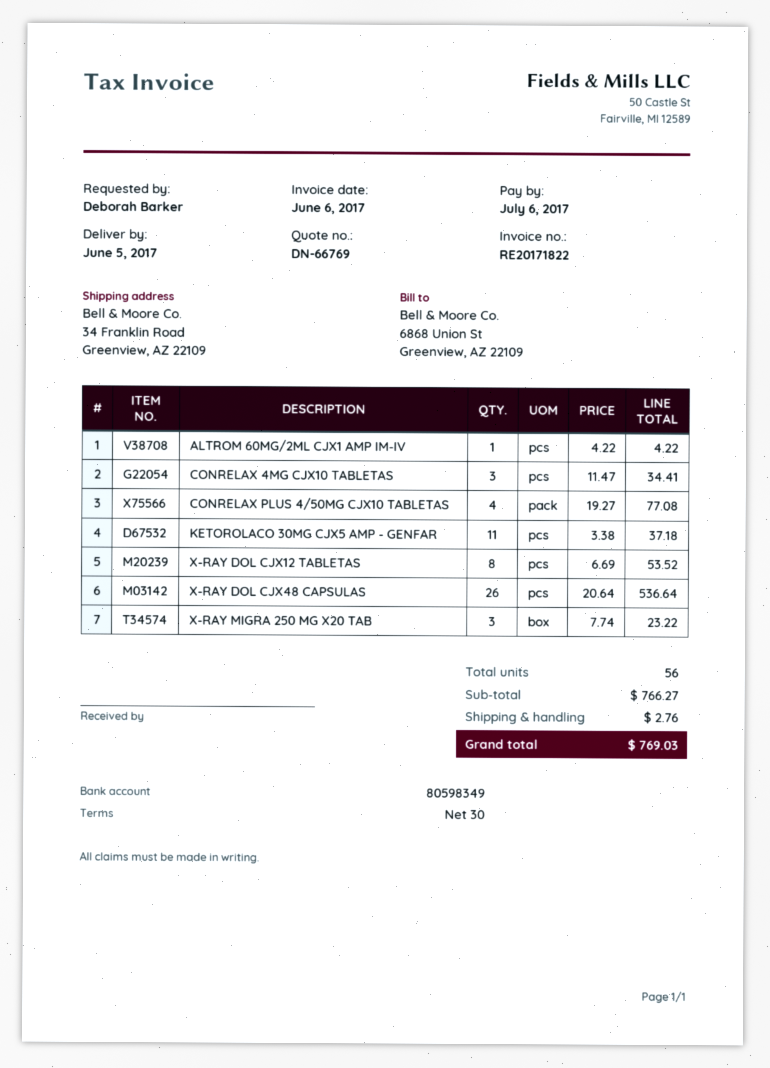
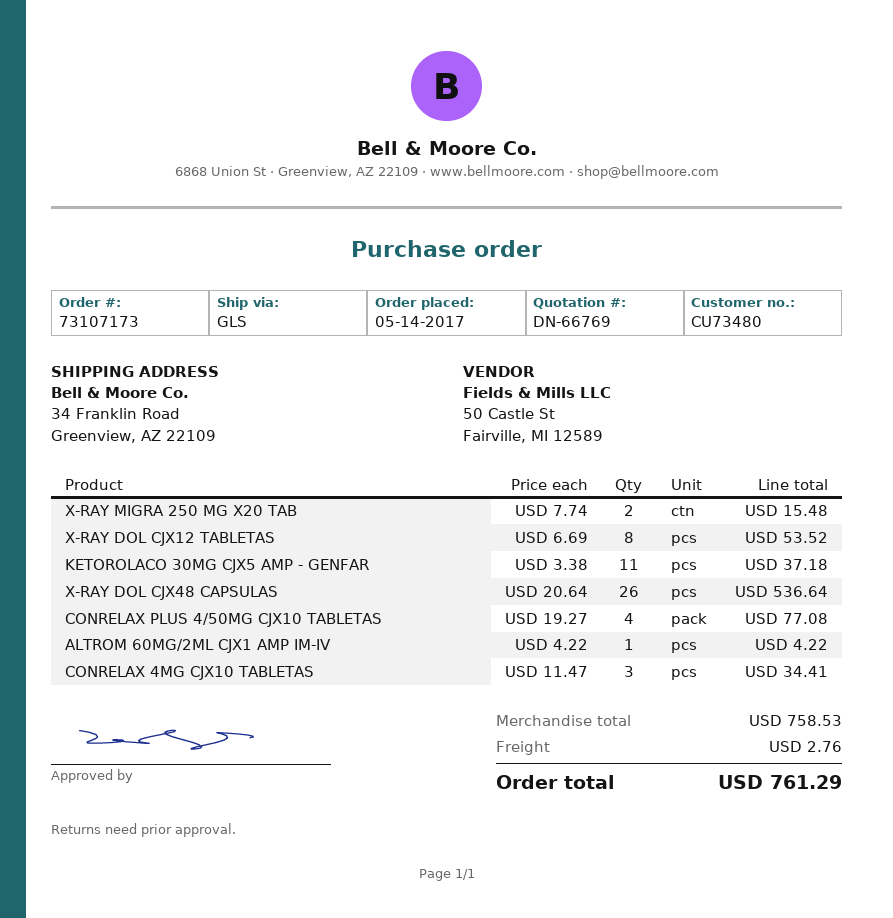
X-RAY MIGRA 250 MG X20 TAB: 3 x 7.74 = 23.22 -> 2 x 7.74 = 15.48
subtotal: 766.27 -> 758.53
total: 769.03 -> 761.29

